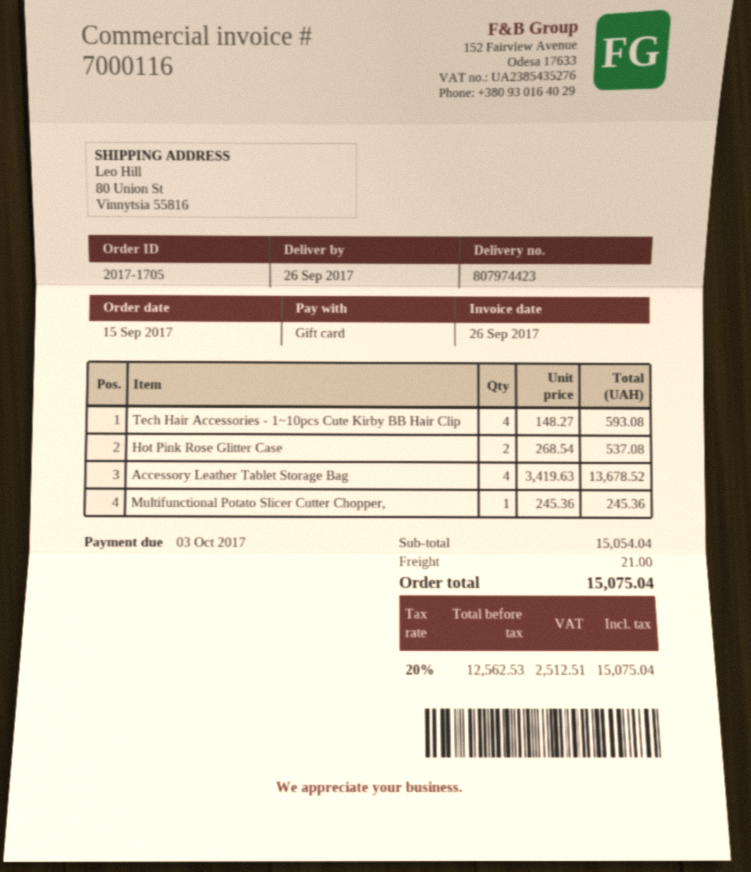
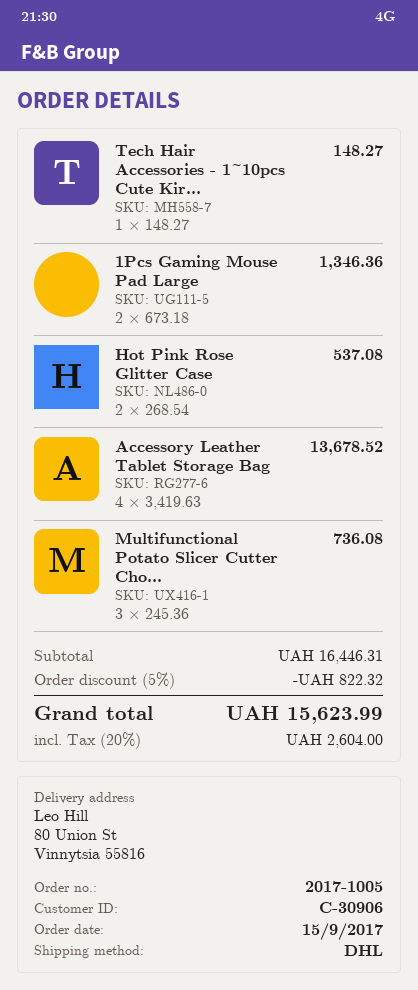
order number: 2017-1705 -> 2017-1005
Tech Hair Accessories - 1~10pcs Cute Kirby BB Hair Clip: 4 x 148.27 = 593.08 -> 1 x 148.27 = 148.27
Multifunctional Potato Slicer Cutter Chopper,: 1 x 245.36 = 245.36 -> 3 x 245.36 = 736.08
1Pcs Gaming Mouse Pad Large: none -> 2 x 673.18 = 1346.36
subtotal: 15054.04 -> 16446.31
discount: none -> 5% = 822.32
shipping: 21.00 -> none
tax: 20% = 2512.51 -> 20% = 2604.00
total: 15075.04 -> 15623.99

